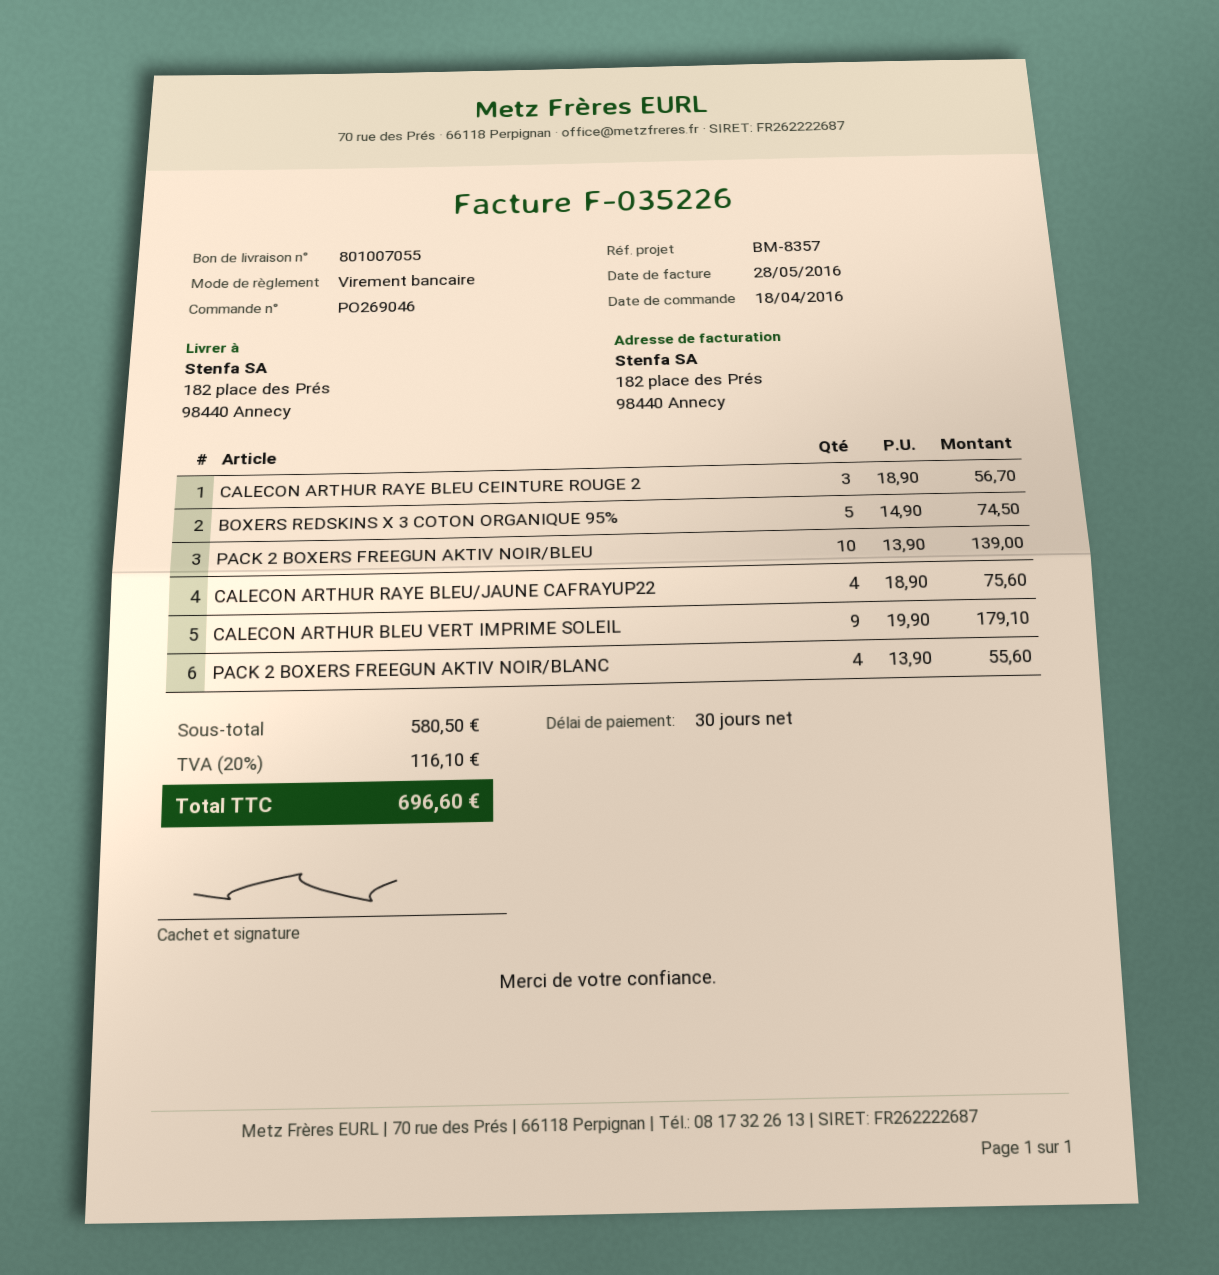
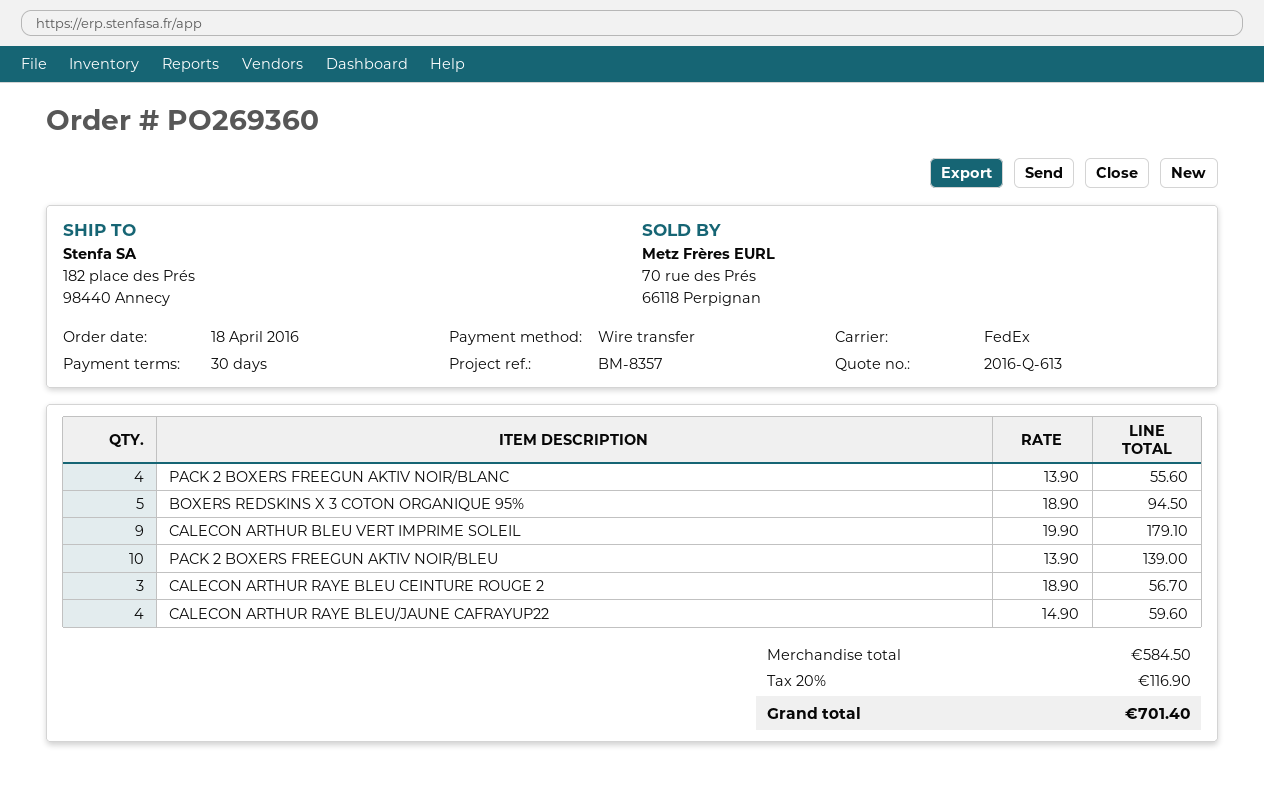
order number: PO269046 -> PO269360
BOXERS REDSKINS X 3 COTON ORGANIQUE 95%: 5 x 14.90 = 74.50 -> 5 x 18.90 = 94.50
CALECON ARTHUR RAYE BLEU/JAUNE CAFRAYUP22: 4 x 18.90 = 75.60 -> 4 x 14.90 = 59.60
subtotal: 580.50 -> 584.50
tax: 20% = 116.10 -> 20% = 116.90
total: 696.60 -> 701.40

